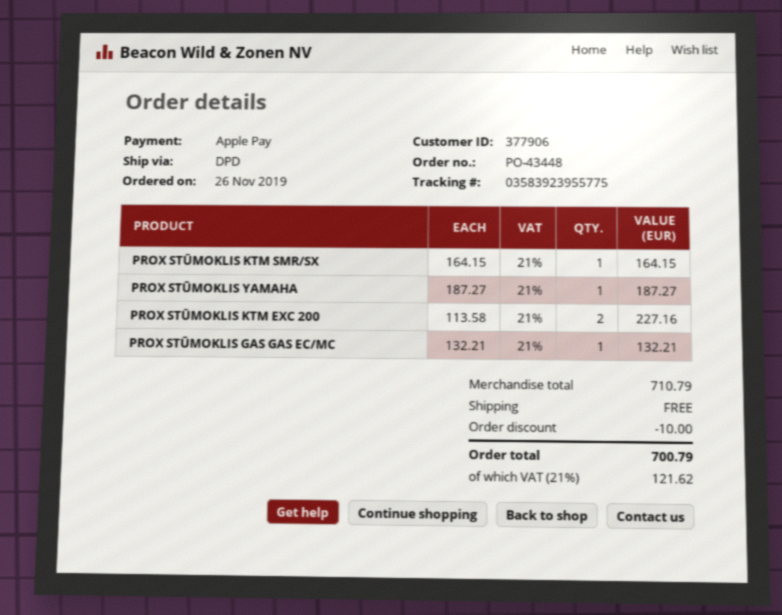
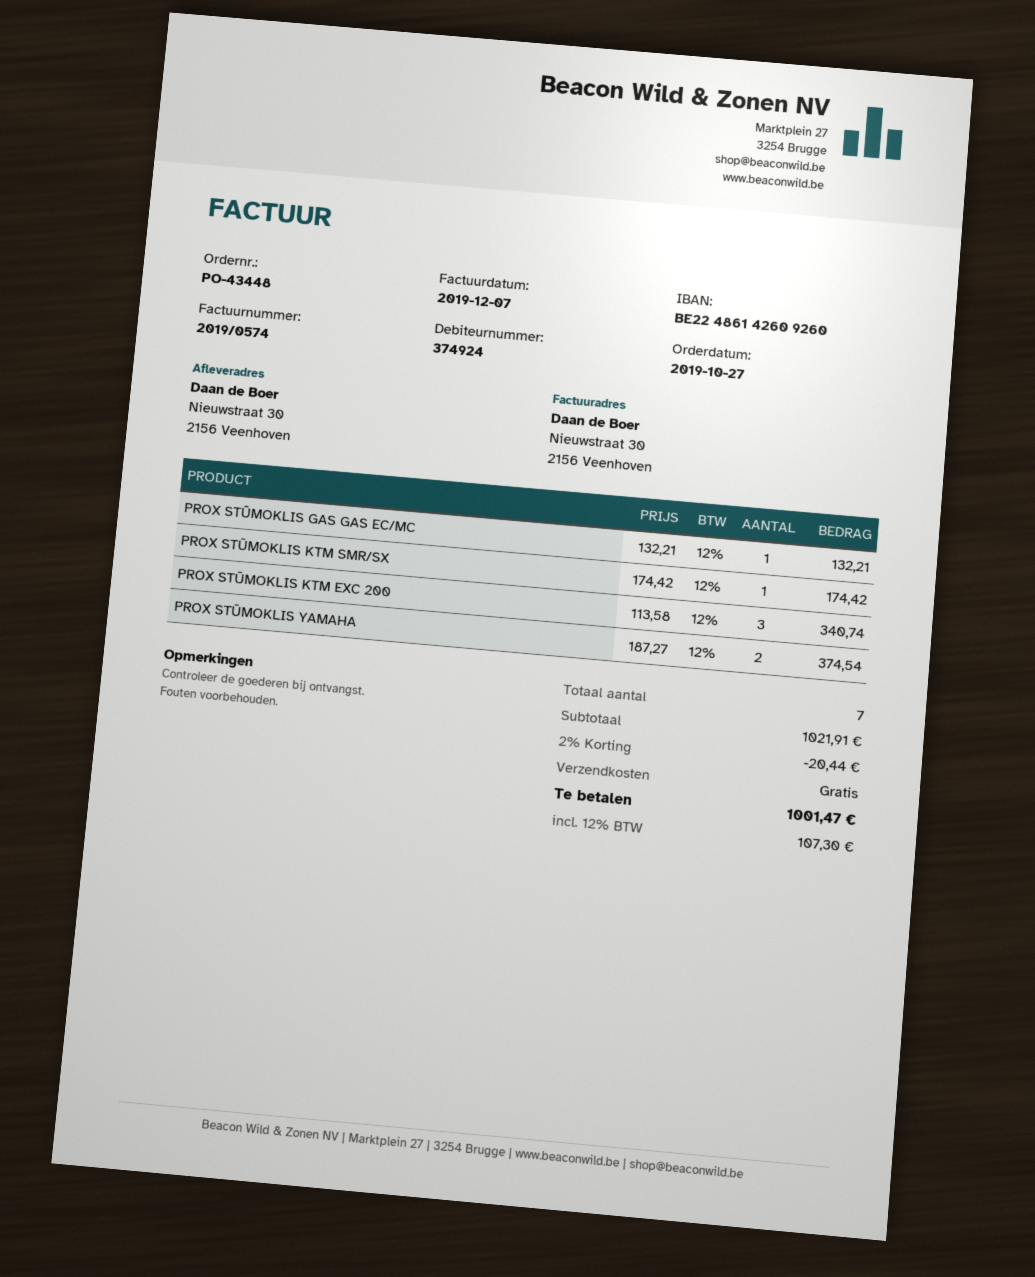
order date: 2019-11-26 -> 2019-10-27
customer number: 377906 -> 374924
PROX STŪMOKLIS KTM SMR/SX: 1 x 164.15 = 164.15 -> 1 x 174.42 = 174.42
PROX STŪMOKLIS YAMAHA: 1 x 187.27 = 187.27 -> 2 x 187.27 = 374.54
PROX STŪMOKLIS KTM EXC 200: 2 x 113.58 = 227.16 -> 3 x 113.58 = 340.74
subtotal: 710.79 -> 1021.91
discount: 10.00 -> 20.44
tax: 21% = 121.62 -> 12% = 107.30
total: 700.79 -> 1001.47

